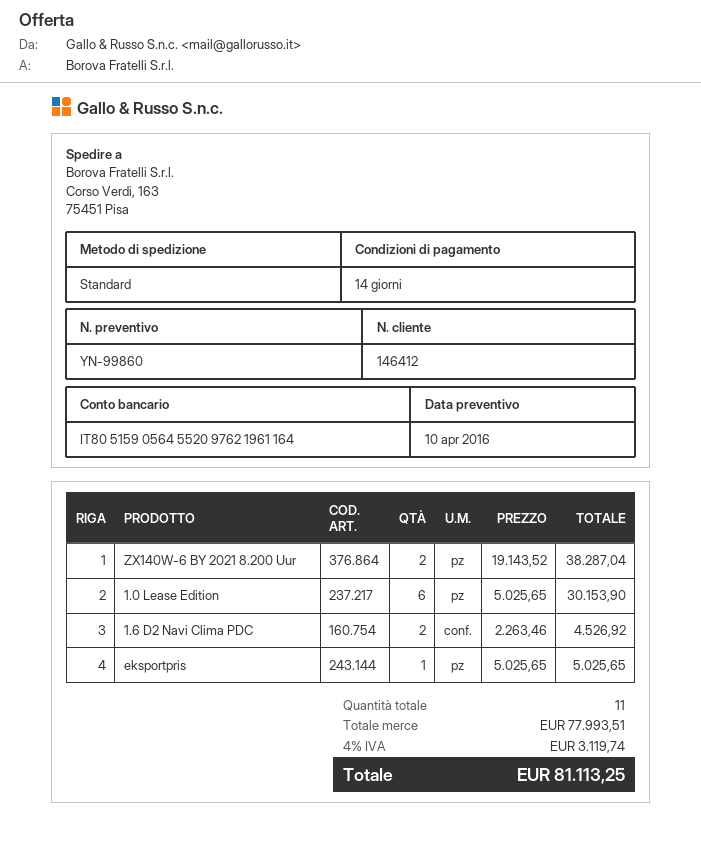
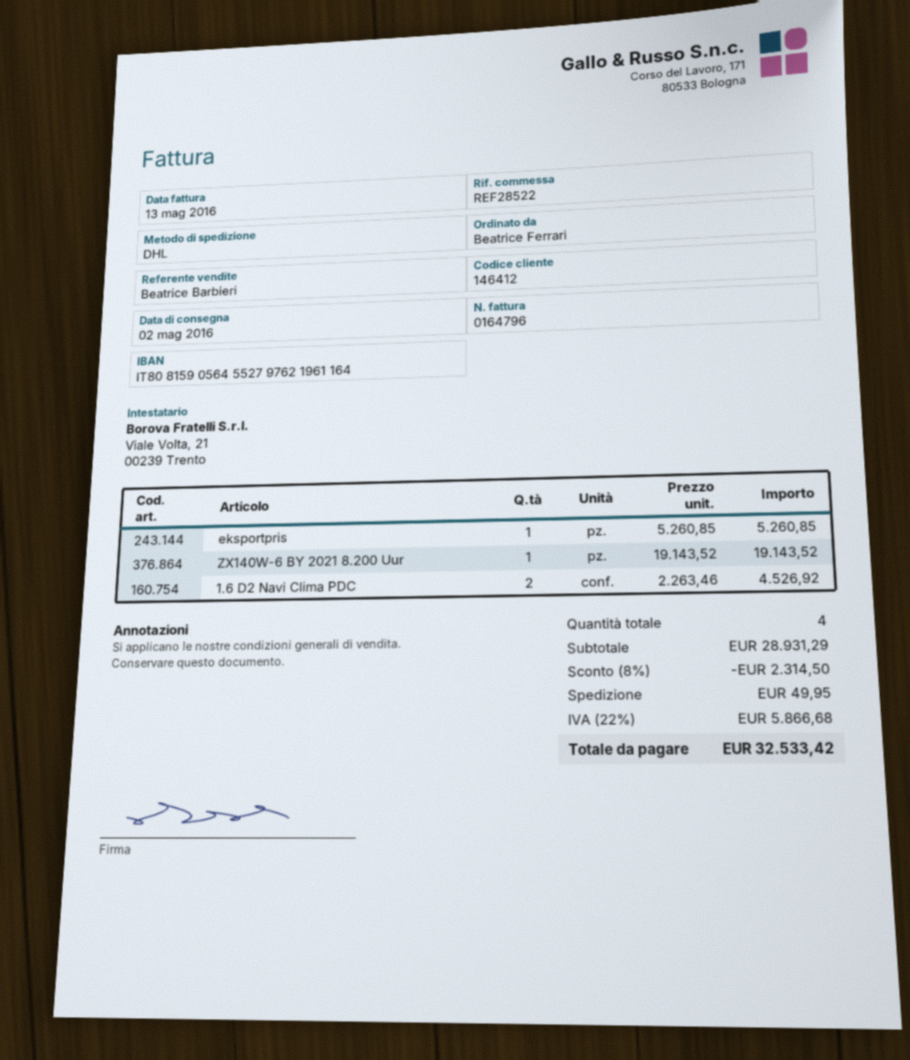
bank account: IT8051590564552097621961164 -> IT8081590564552797621961164
shipping method: standard -> DHL
ZX140W-6 BY 2021 8.200 Uur: 2 x 19143.52 = 38287.04 -> 1 x 19143.52 = 19143.52
1.0 Lease Edition: 6 x 5025.65 = 30153.90 -> none
eksportpris: 1 x 5025.65 = 5025.65 -> 1 x 5260.85 = 5260.85
total quantity: 11 -> 4
subtotal: 77993.51 -> 28931.29
discount: none -> 8% = 2314.50
shipping: none -> 49.95
tax: 4% = 3119.74 -> 22% = 5866.68
total: 81113.25 -> 32533.42

